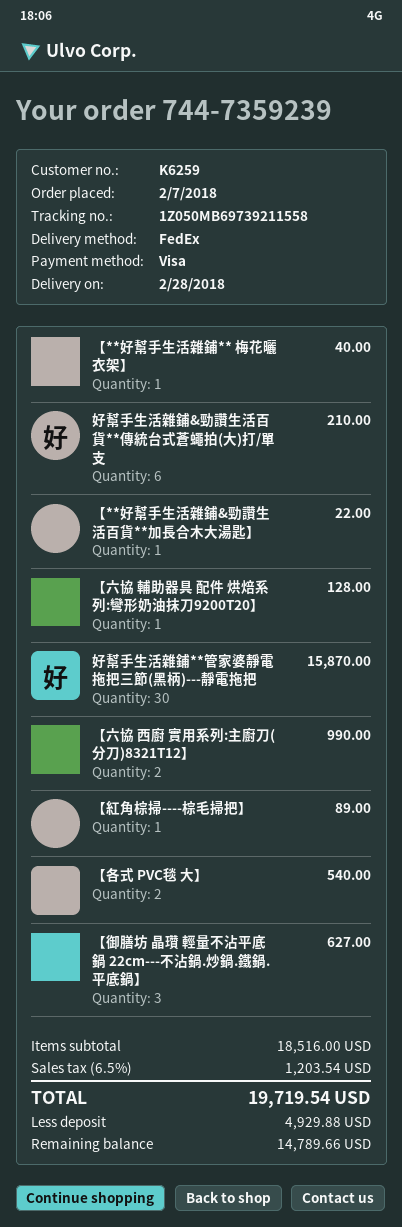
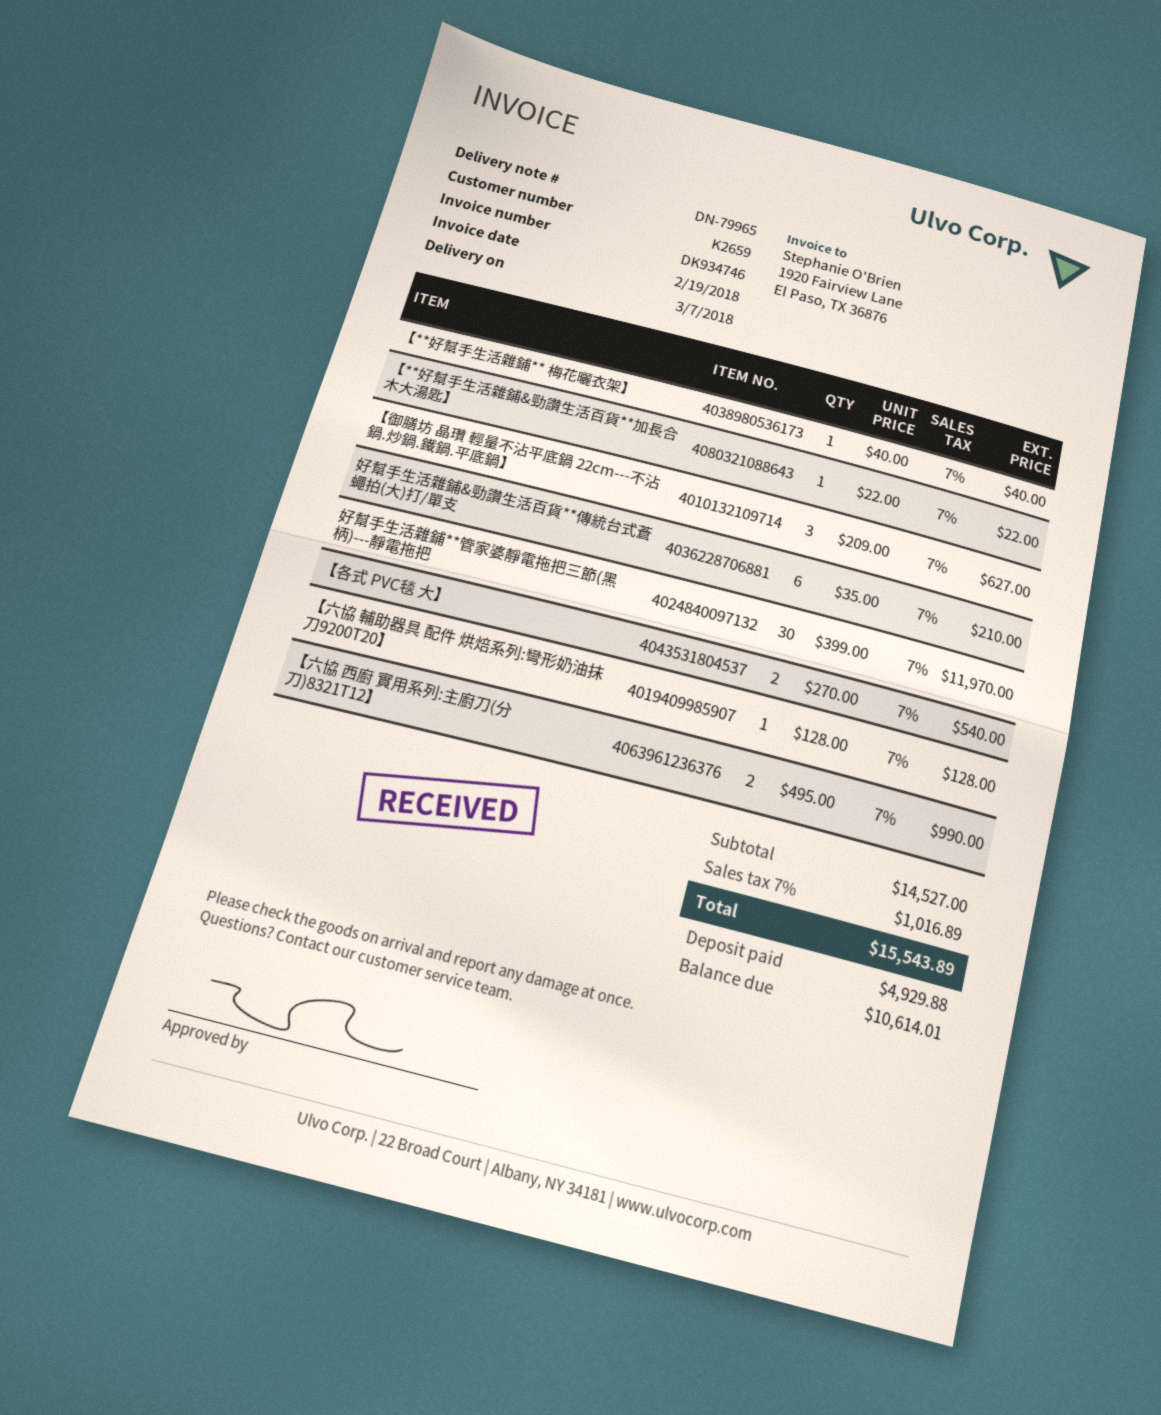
delivery date: 2018-02-28 -> 2018-03-07
customer number: K6259 -> K2659
好幫手生活雜鋪**管家婆靜電拖把三節(黑柄)---靜電拖把: 30 for 15870.00 -> 30 for 11970.00
【紅角棕掃----棕毛掃把】: 1 for 89.00 -> none
subtotal: 18516.00 -> 14527.00
tax: 6.5% = 1203.54 -> 7% = 1016.89
total: 19719.54 -> 15543.89
balance: 14789.66 -> 10614.01

